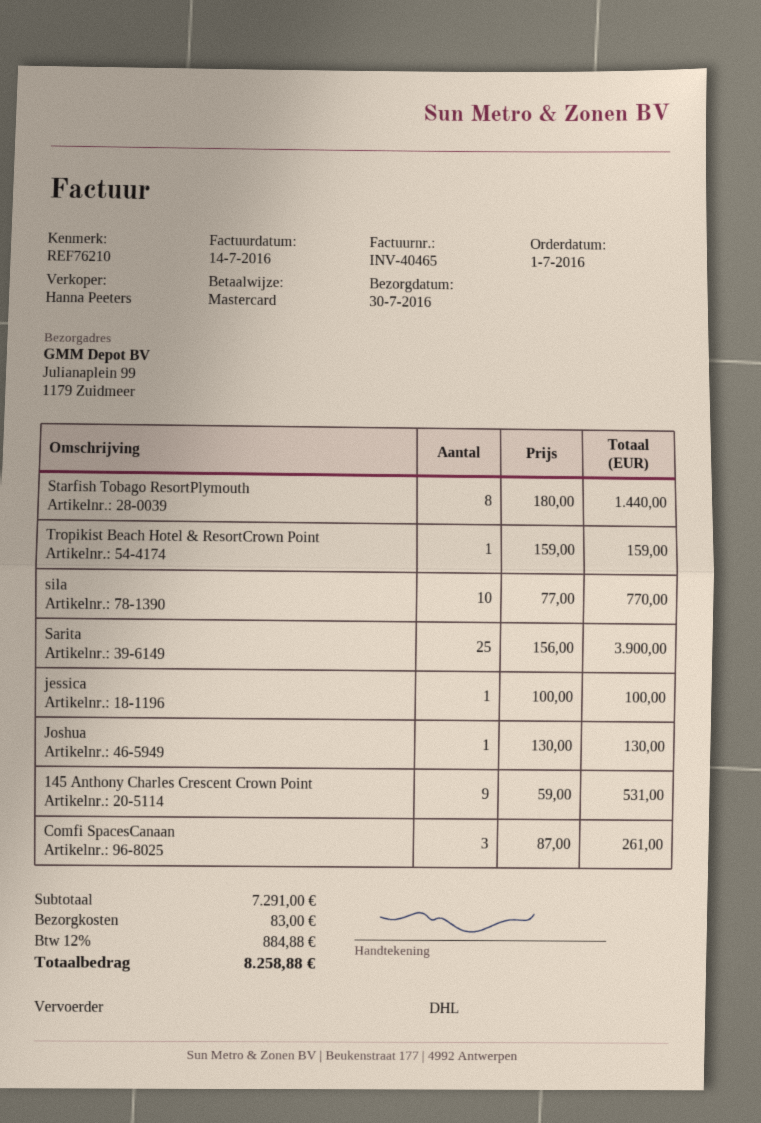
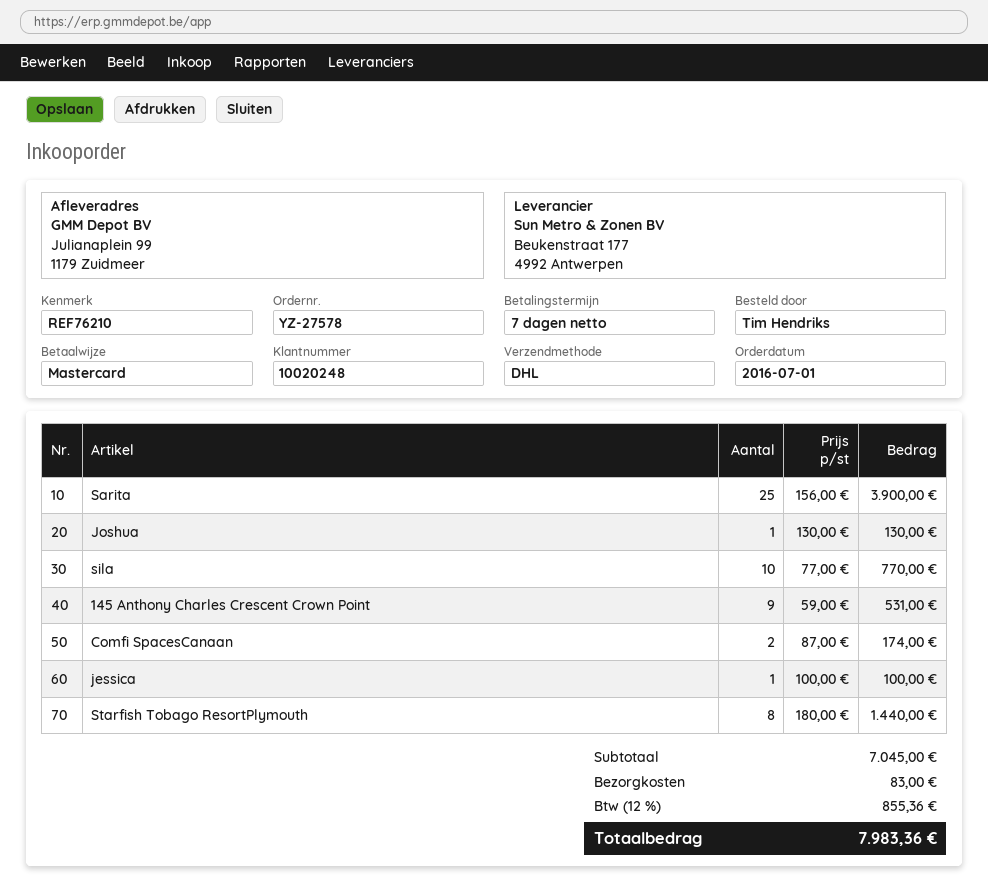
Tropikist Beach Hotel & ResortCrown Point: 1 x 159.00 = 159.00 -> none
Comfi SpacesCanaan: 3 x 87.00 = 261.00 -> 2 x 87.00 = 174.00
subtotal: 7291.00 -> 7045.00
tax: 12% = 884.88 -> 12% = 855.36
total: 8258.88 -> 7983.36

